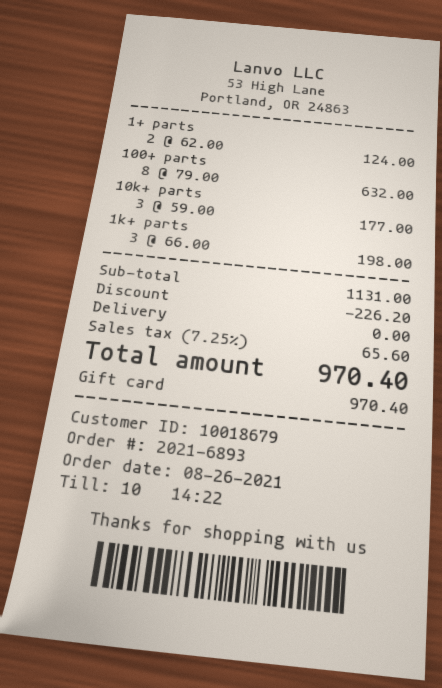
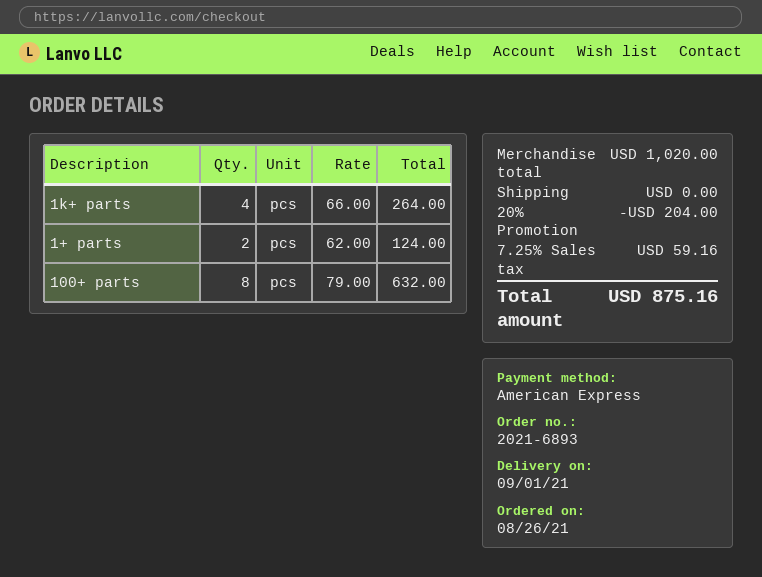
payment method: gift card -> American Express
10k+ parts: 3 x 59.00 = 177.00 -> none
1k+ parts: 3 x 66.00 = 198.00 -> 4 x 66.00 = 264.00
subtotal: 1131.00 -> 1020.00
discount: 226.20 -> 204.00
tax: 7.25% = 65.60 -> 7.25% = 59.16
total: 970.40 -> 875.16

